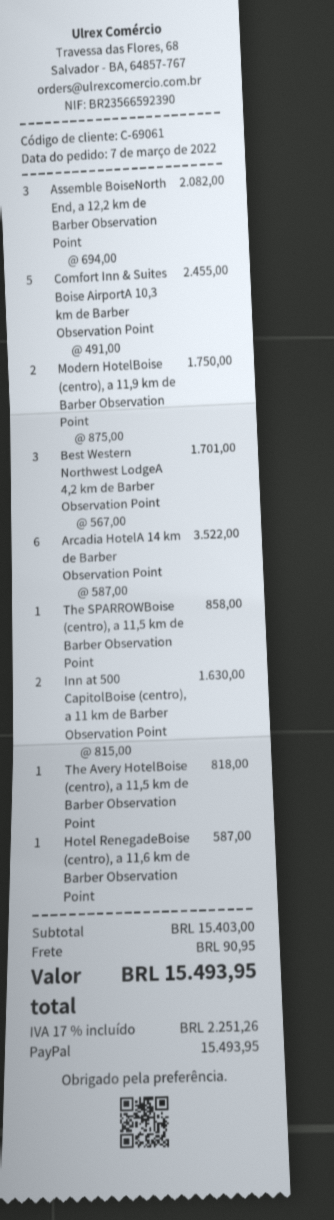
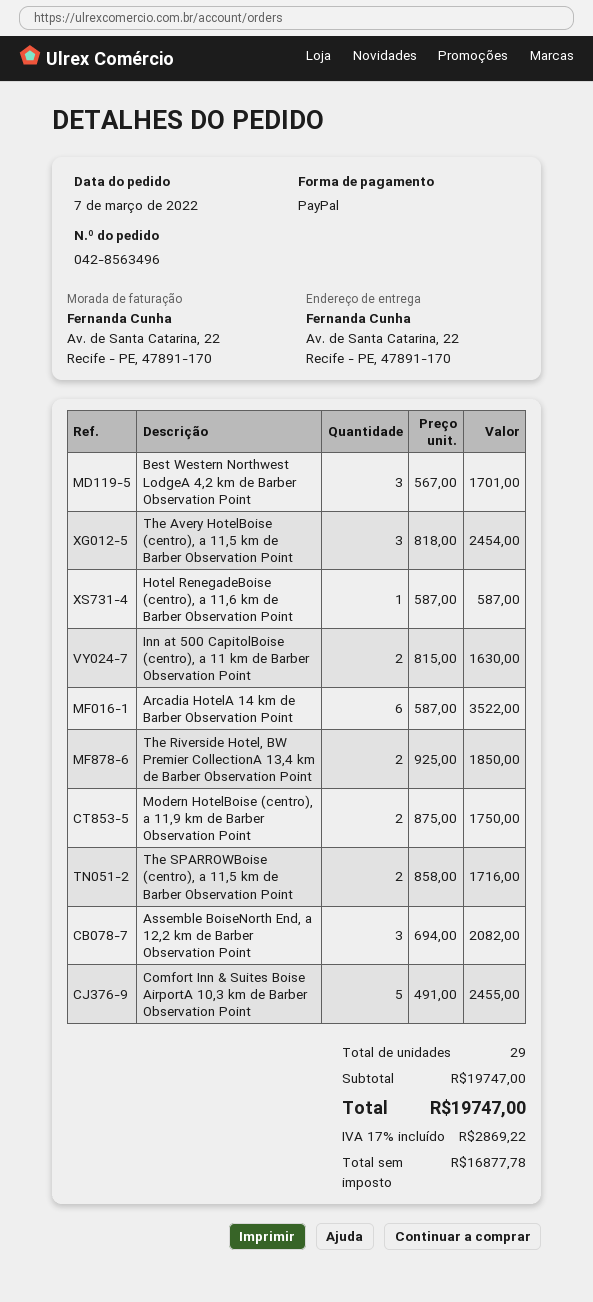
The SPARROWBoise (centro), a 11,5 km de Barber Observation Point: 1 x 858.00 = 858.00 -> 2 x 858.00 = 1716.00
The Avery HotelBoise (centro), a 11,5 km de Barber Observation Point: 1 x 818.00 = 818.00 -> 3 x 818.00 = 2454.00
The Riverside Hotel, BW Premier CollectionA 13,4 km de Barber Observation Point: none -> 2 x 925.00 = 1850.00
subtotal: 15403.00 -> 19747.00
shipping: 90.95 -> none
tax: 17% = 2251.26 -> 17% = 2869.22
total: 15493.95 -> 19747.00

